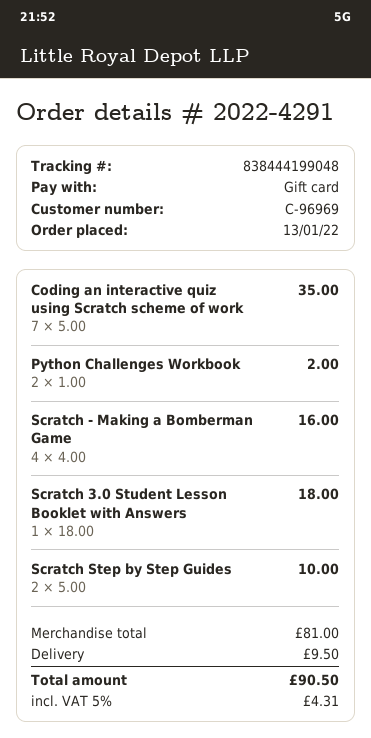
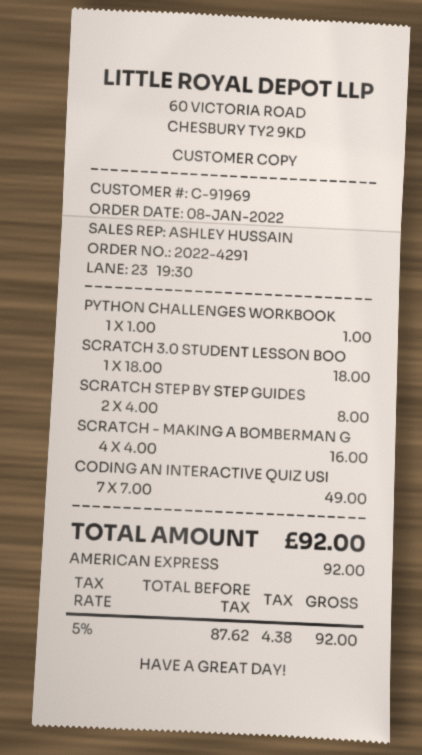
order date: 2022-01-13 -> 2022-01-08
customer number: C-96969 -> C-91969
payment method: gift card -> American Express
Coding an interactive quiz using Scratch scheme of work: 7 x 5.00 = 35.00 -> 7 x 7.00 = 49.00
Python Challenges Workbook: 2 x 1.00 = 2.00 -> 1 x 1.00 = 1.00
Scratch Step by Step Guides: 2 x 5.00 = 10.00 -> 2 x 4.00 = 8.00
shipping: 9.50 -> none
tax: 5% = 4.31 -> 5% = 4.38
total: 90.50 -> 92.00

